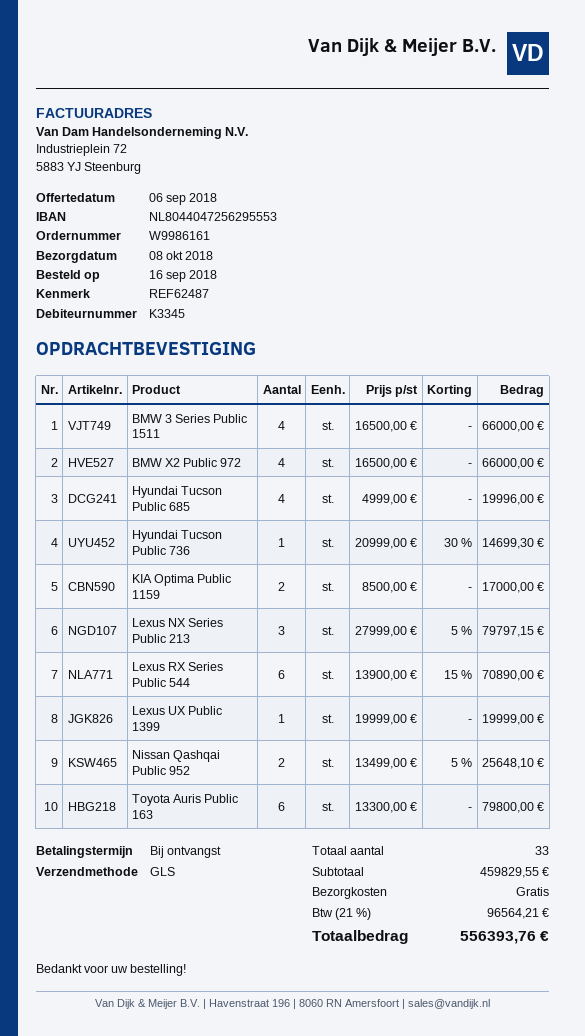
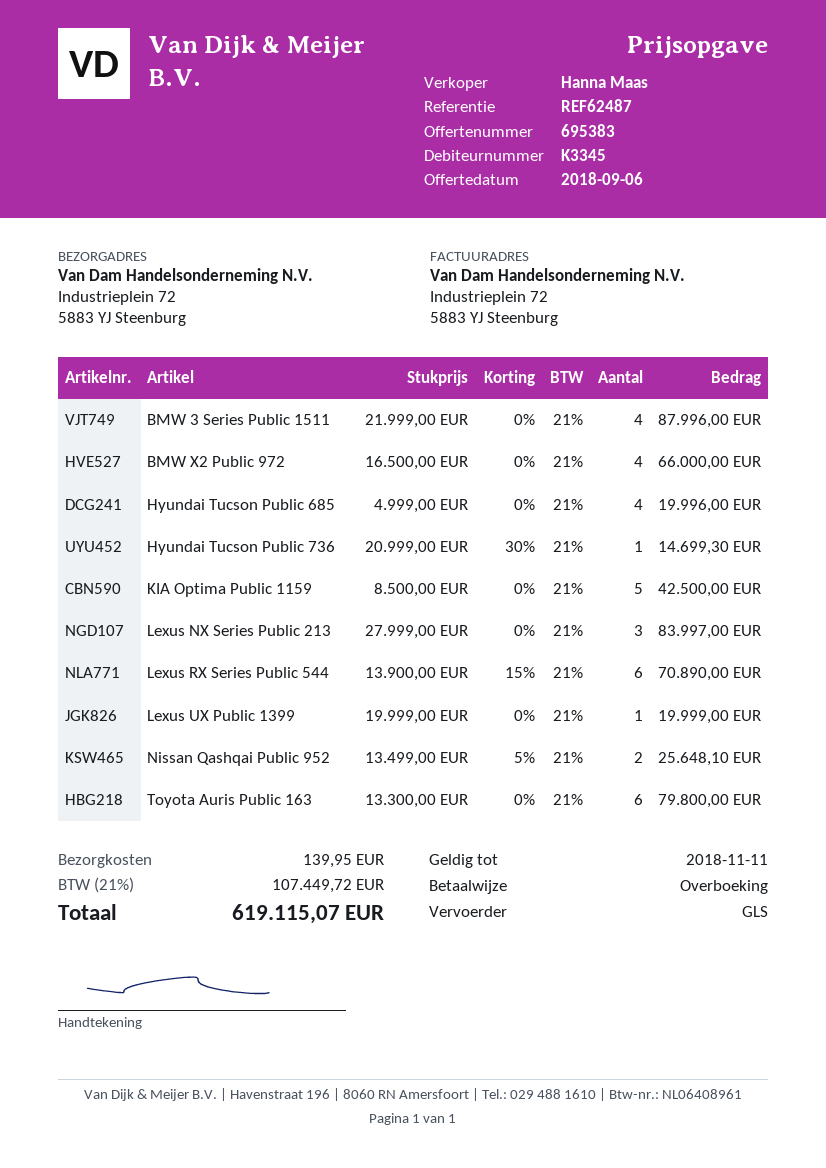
BMW 3 Series Public 1511: 4 x 16500.00 = 66000.00 -> 4 x 21999.00 = 87996.00
KIA Optima Public 1159: 2 x 8500.00 = 17000.00 -> 5 x 8500.00 = 42500.00
Lexus NX Series Public 213: 3 x 27999.00 - 5% = 79797.15 -> 3 x 27999.00 = 83997.00
shipping: 0.00 -> 139.95
tax: 21% = 96564.21 -> 21% = 107449.72
total: 556393.76 -> 619115.07

